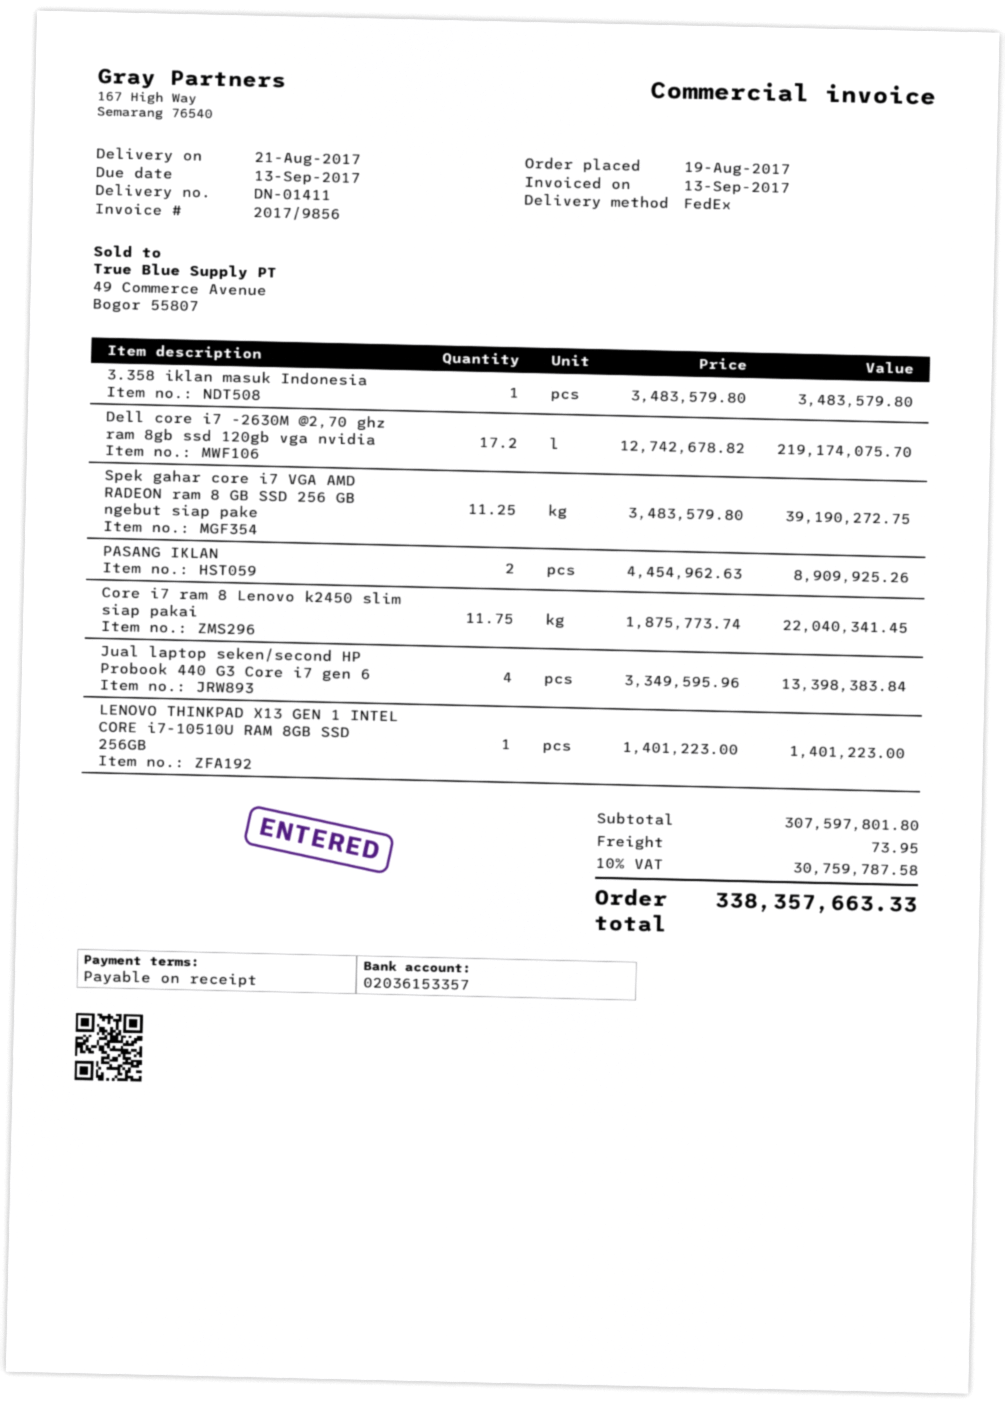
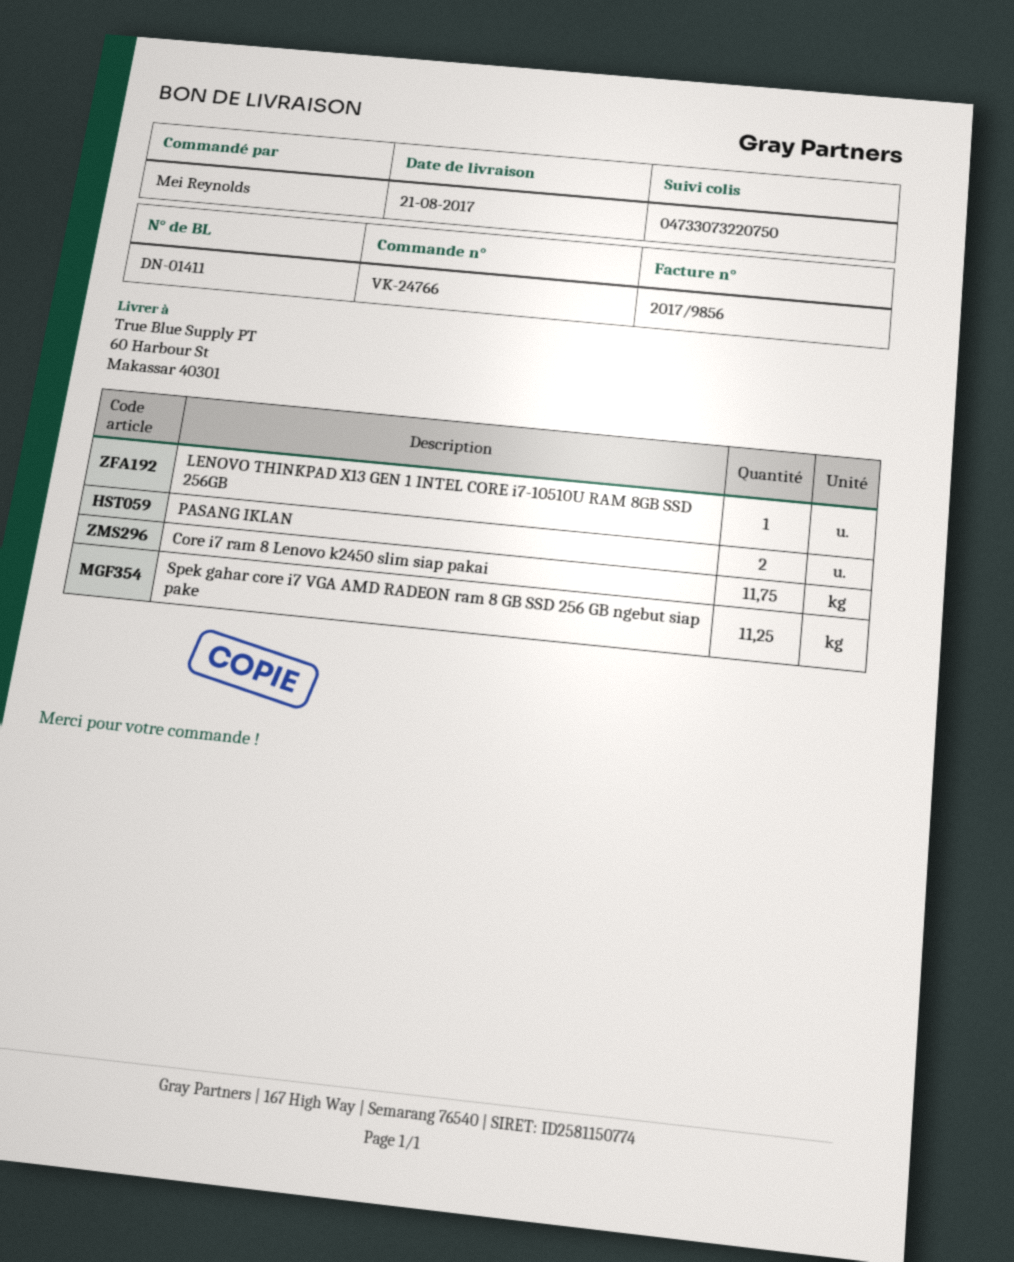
3.358 iklan masuk Indonesia: 1 -> none
Dell core i7 -2630M @2,70 ghz ram 8gb ssd 120gb vga nvidia: 17.2 -> none
Jual laptop seken/second HP Probook 440 G3 Core i7 gen 6: 4 -> none

